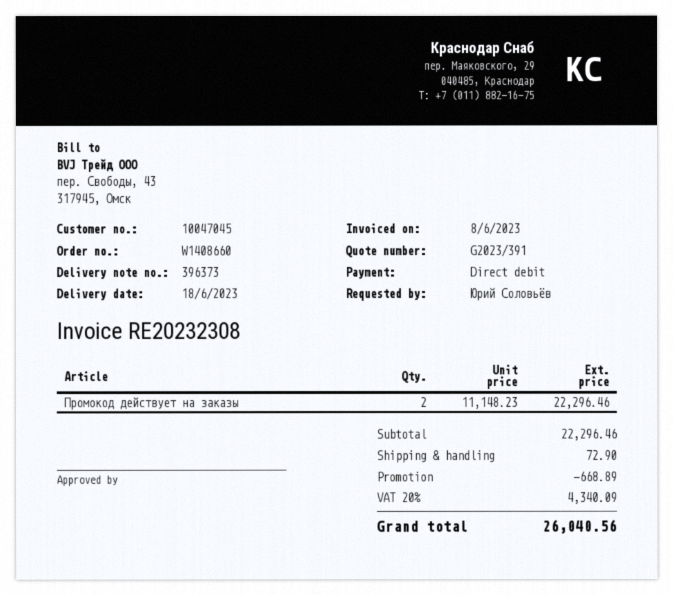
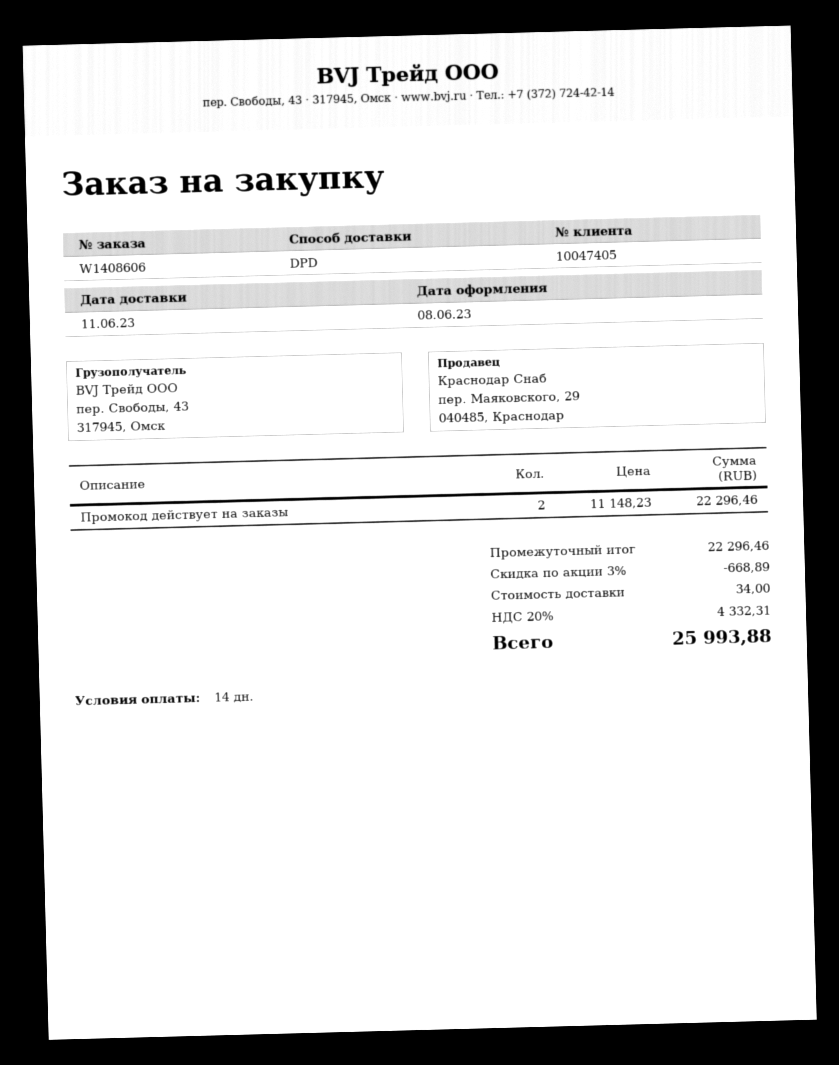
order number: W1408660 -> W1408606
delivery date: 2023-06-18 -> 2023-06-11
customer number: 10047045 -> 10047405
shipping: 72.90 -> 34.00
tax: 20% = 4340.09 -> 20% = 4332.31
total: 26040.56 -> 25993.88

